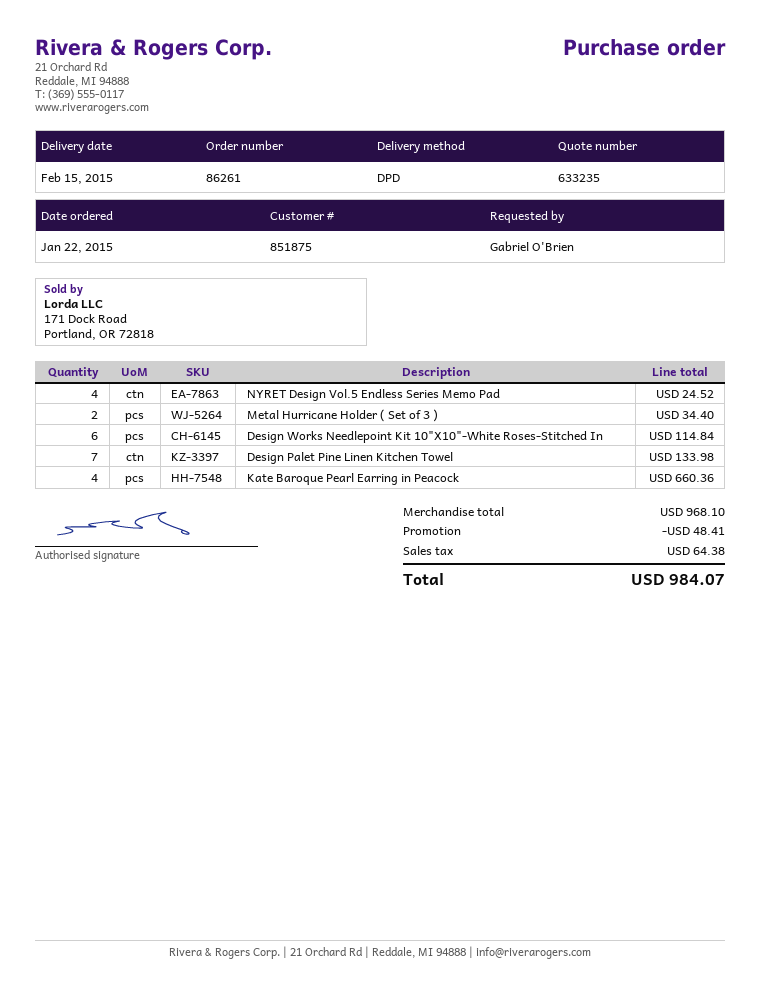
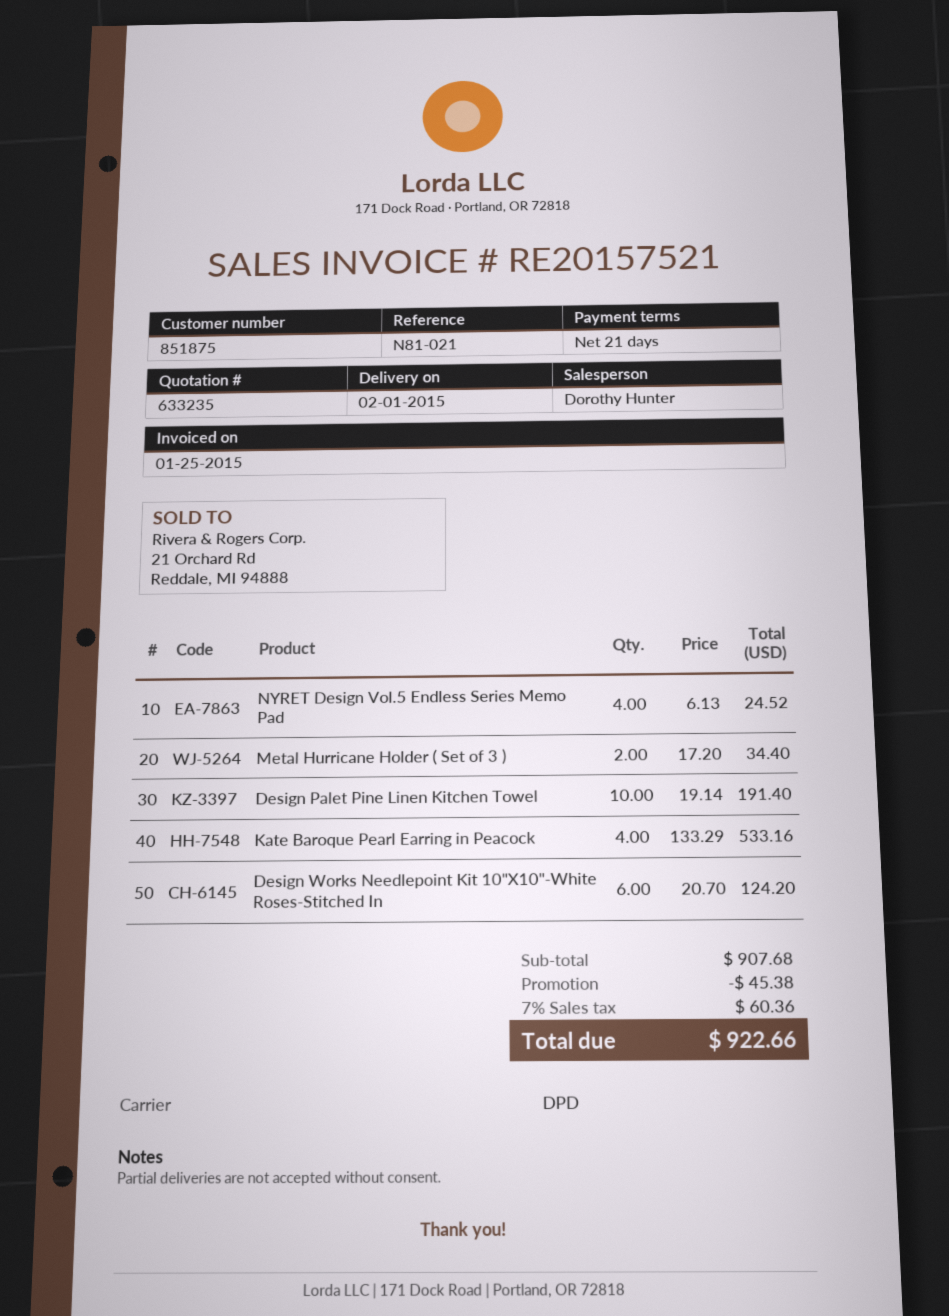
delivery date: 2015-02-15 -> 2015-02-01
Design Works Needlepoint Kit 10"X10"-White Roses-Stitched In: 6 for 114.84 -> 6 for 124.20
Design Palet Pine Linen Kitchen Towel: 7 for 133.98 -> 10 for 191.40
Kate Baroque Pearl Earring in Peacock: 4 for 660.36 -> 4 for 533.16
subtotal: 968.10 -> 907.68
discount: 48.41 -> 45.38
tax: 64.38 -> 60.36
total: 984.07 -> 922.66

